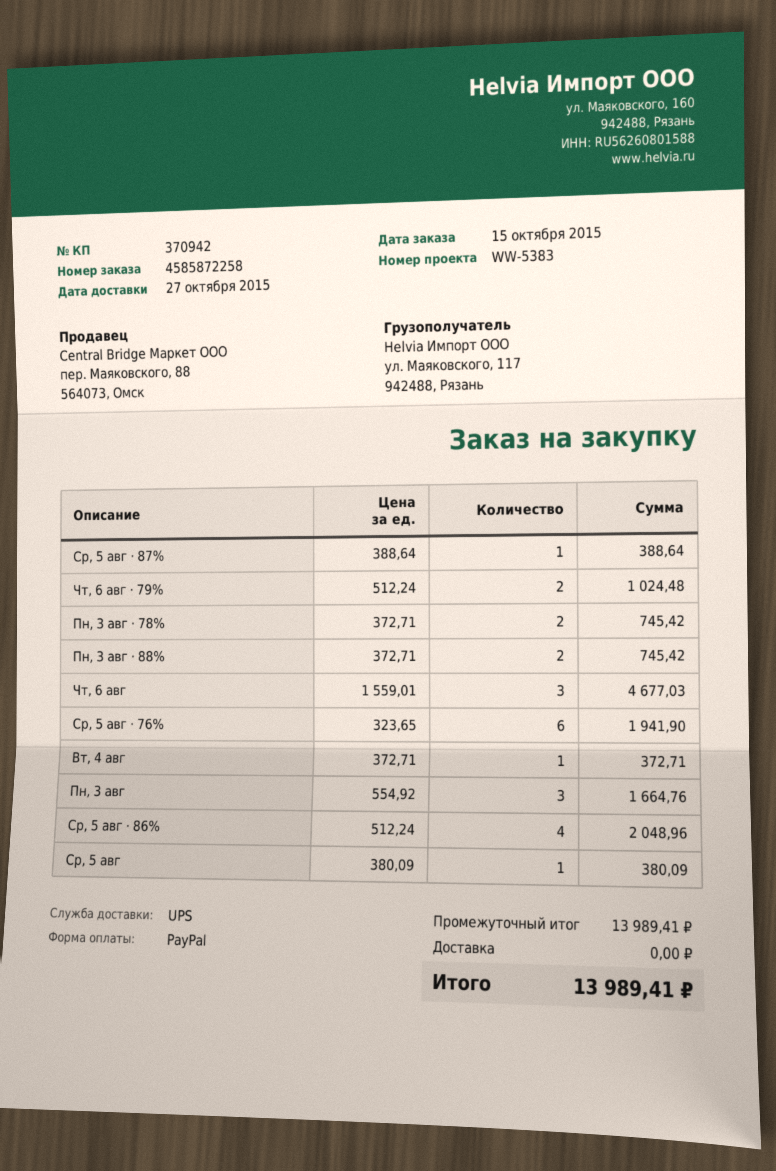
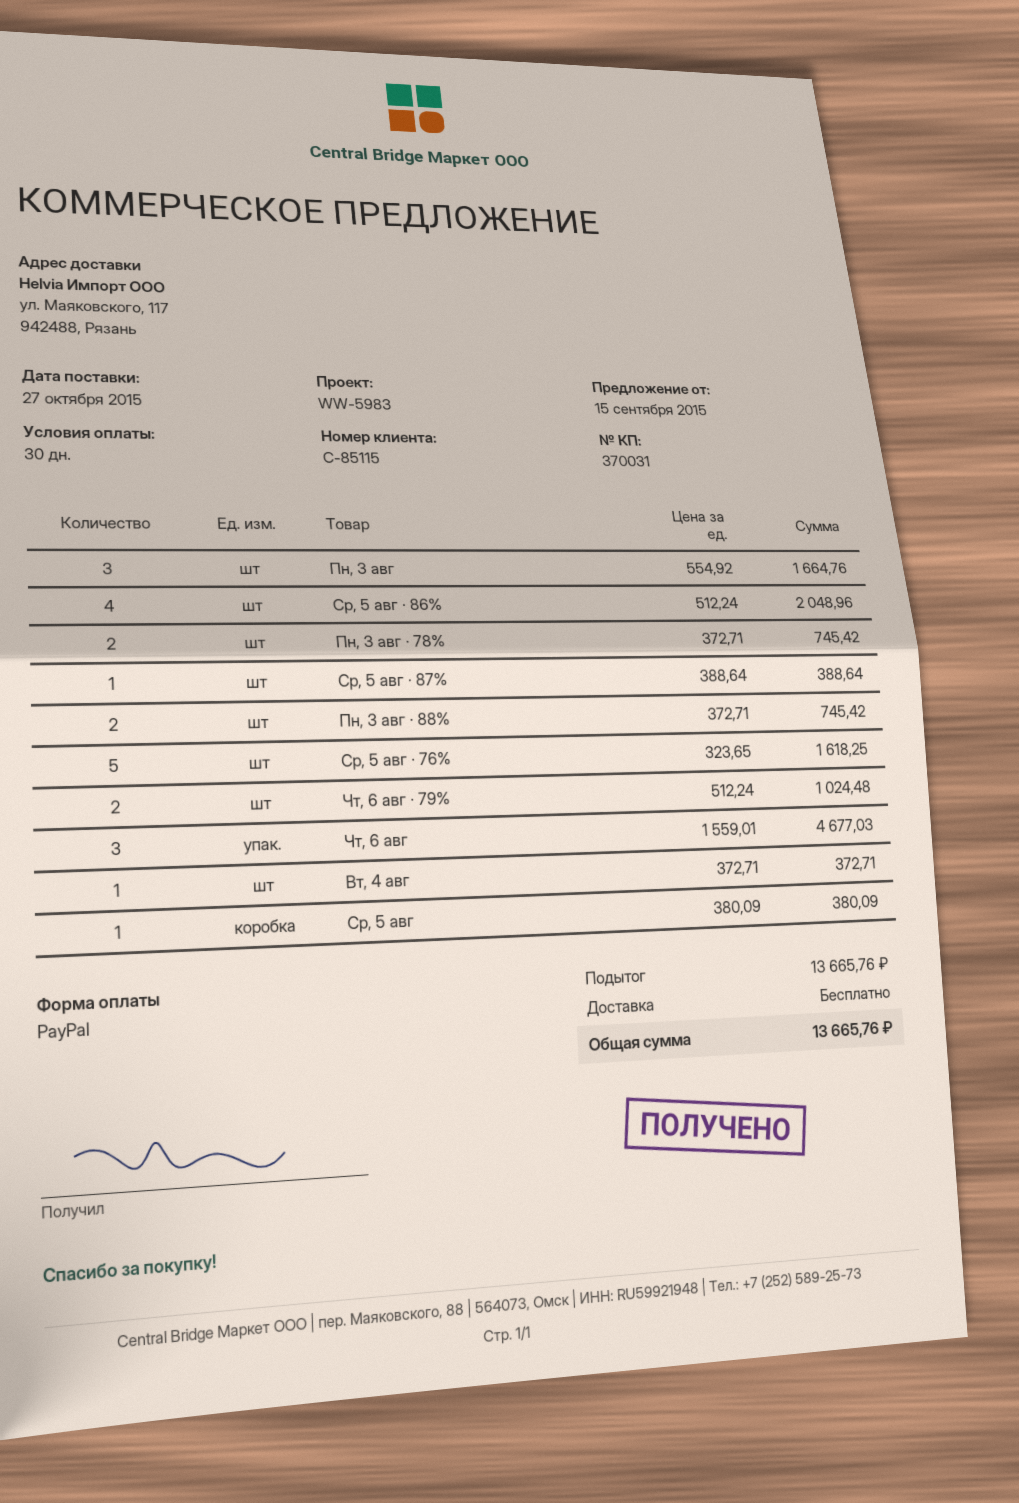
quote number: 370942 -> 370031
reference: WW-5383 -> WW-5983
Ср, 5 авг · 76%: 6 x 323.65 = 1941.90 -> 5 x 323.65 = 1618.25
subtotal: 13989.41 -> 13665.76
total: 13989.41 -> 13665.76

